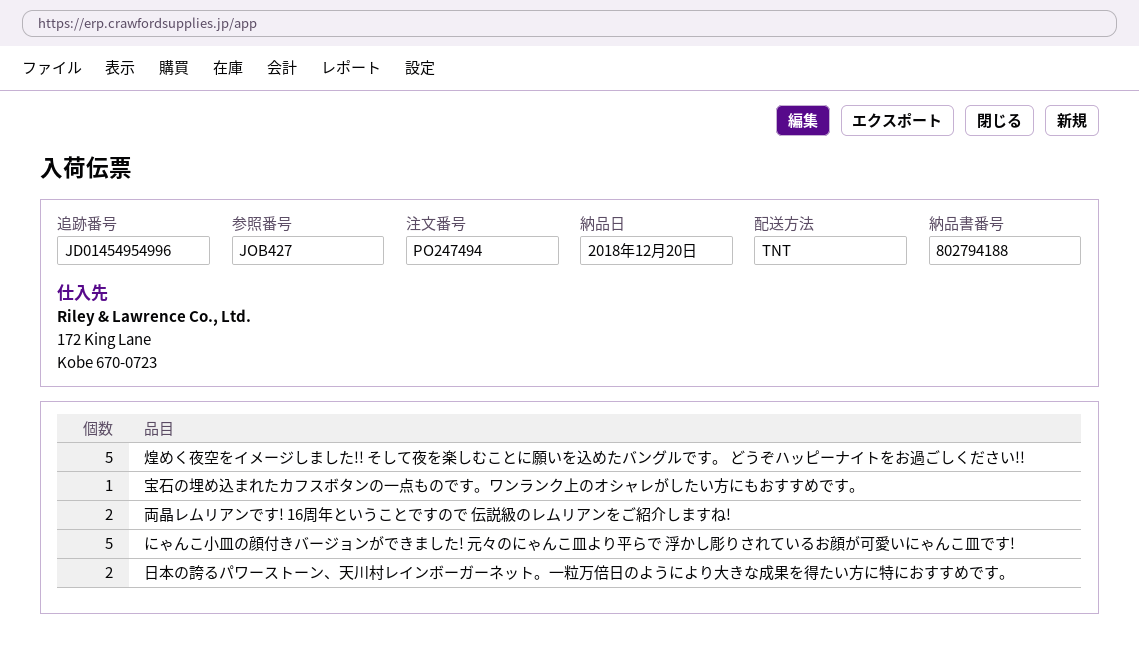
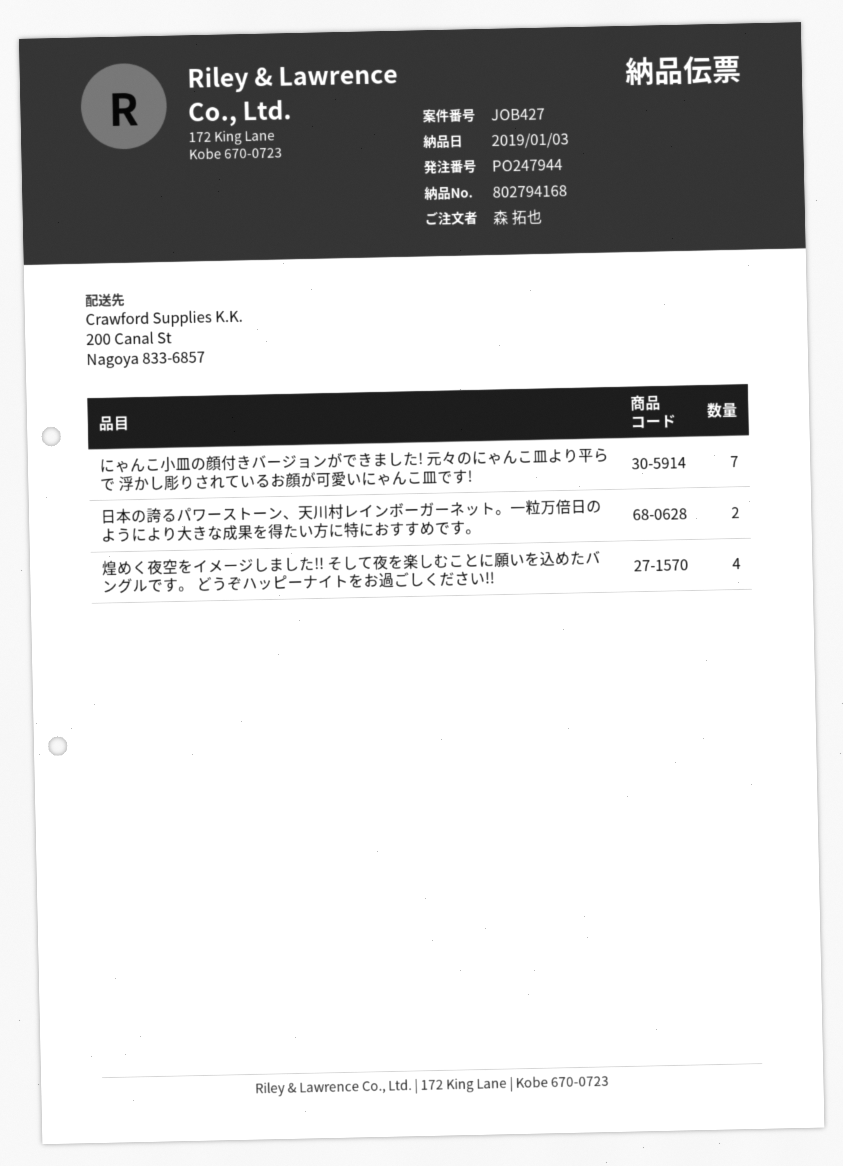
order number: PO247494 -> PO247944
delivery note number: 802794188 -> 802794168
delivery date: 2018-12-20 -> 2019-01-03
煌めく夜空をイメージしました!! そして夜を楽しむことに願いを込めたバングルです。 どうぞハッピーナイトをお過ごしください!!: 5 -> 4
宝石の埋め込まれたカフスボタンの一点ものです。ワンランク上のオシャレがしたい方にもおすすめです。: 1 -> none
両晶レムリアンです! 16周年ということですので 伝説級のレムリアンをご紹介しますね!: 2 -> none
にゃんこ小皿の顔付きバージョンができました! 元々のにゃんこ皿より平らで 浮かし彫りされているお顔が可愛いにゃんこ皿です!: 5 -> 7

